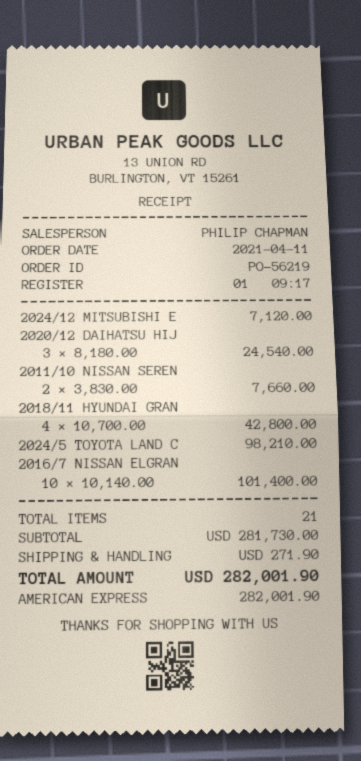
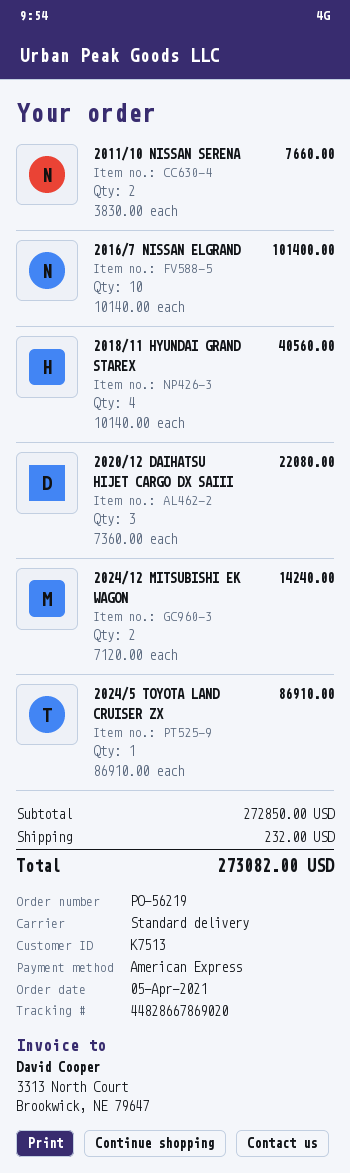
order date: 2021-04-11 -> 2021-04-05
2024/12 MITSUBISHI E: 1 x 7120.00 = 7120.00 -> 2 x 7120.00 = 14240.00
2020/12 DAIHATSU HIJ: 3 x 8180.00 = 24540.00 -> 3 x 7360.00 = 22080.00
2018/11 HYUNDAI GRAN: 4 x 10700.00 = 42800.00 -> 4 x 10140.00 = 40560.00
2024/5 TOYOTA LAND C: 1 x 98210.00 = 98210.00 -> 1 x 86910.00 = 86910.00
subtotal: 281730.00 -> 272850.00
shipping: 271.90 -> 232.00
total: 282001.90 -> 273082.00

